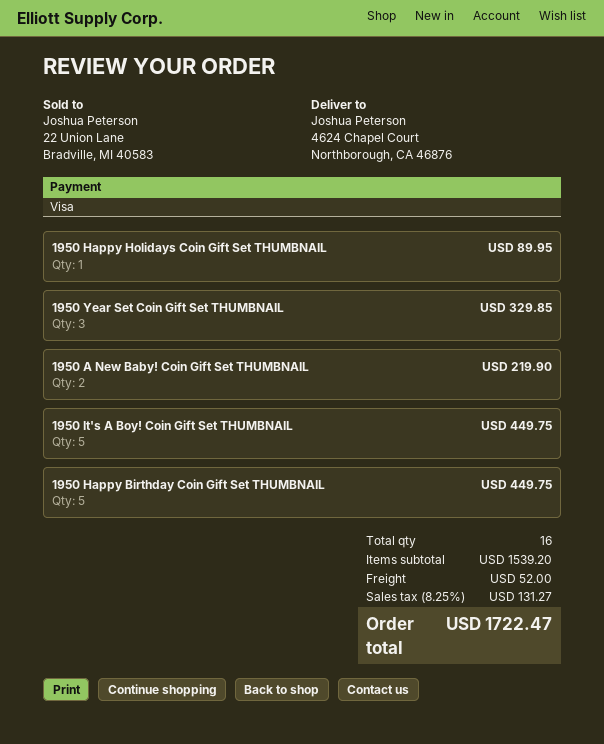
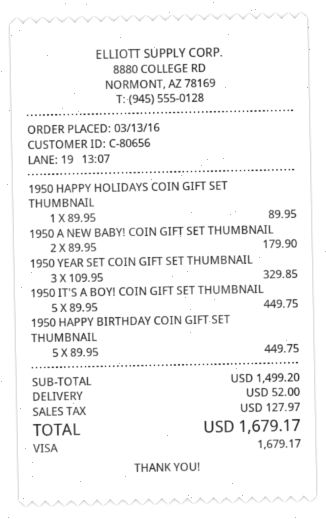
1950 A New Baby! Coin Gift Set THUMBNAIL: 2 for 219.90 -> 2 for 179.90
subtotal: 1539.20 -> 1499.20
tax: 131.27 -> 127.97
total: 1722.47 -> 1679.17

